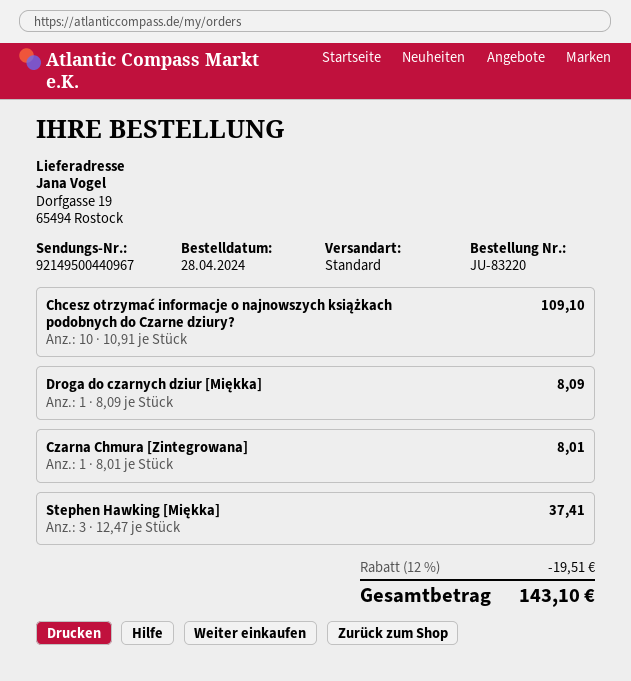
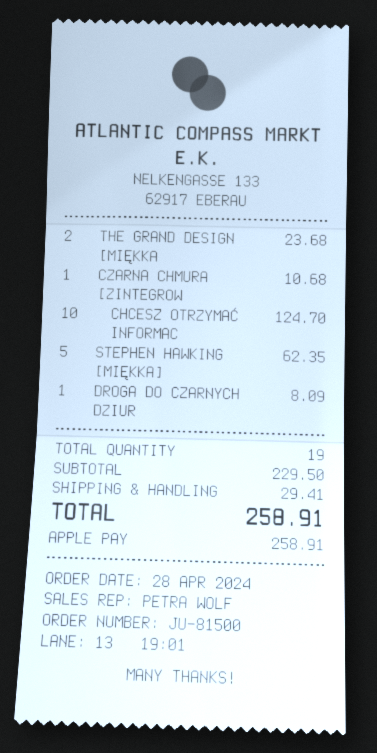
order number: JU-83220 -> JU-81500
Chcesz otrzymać informacje o najnowszych książkach podobnych do Czarne dziury?: 10 for 109.10 -> 10 for 124.70
Czarna Chmura [Zintegrowana]: 1 for 8.01 -> 1 for 10.68
Stephen Hawking [Miękka]: 3 for 37.41 -> 5 for 62.35
THE GRAND DESIGN [MIĘKKA: none -> 2 for 23.68
discount: 12% = 19.51 -> none
shipping: none -> 29.41
total: 143.10 -> 258.91

